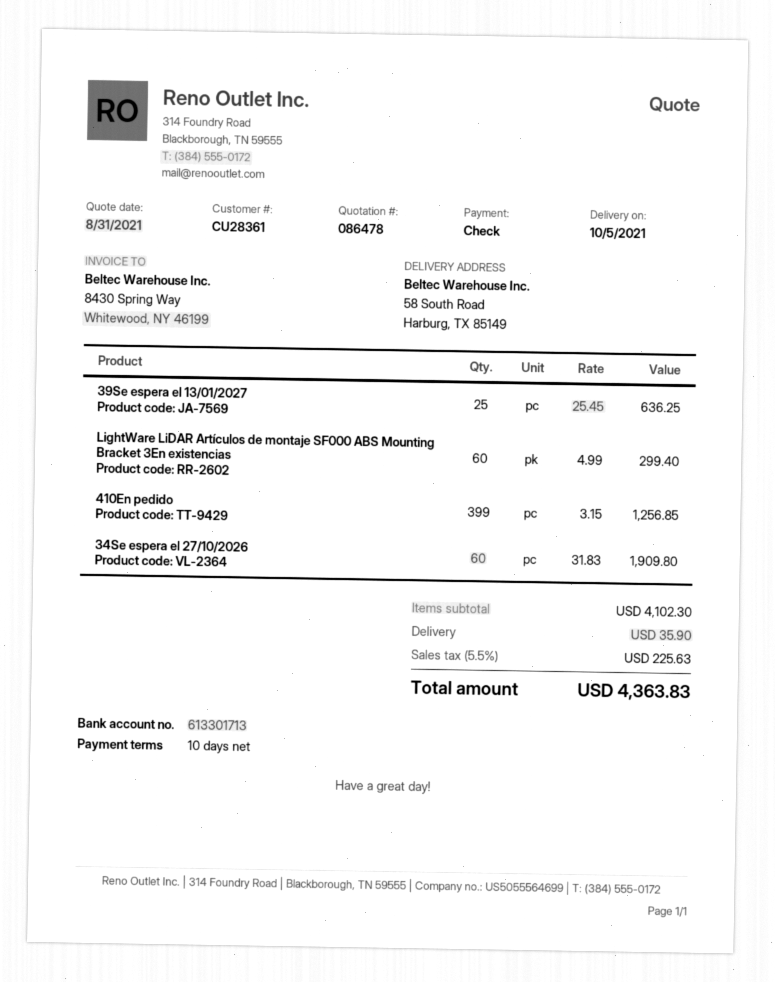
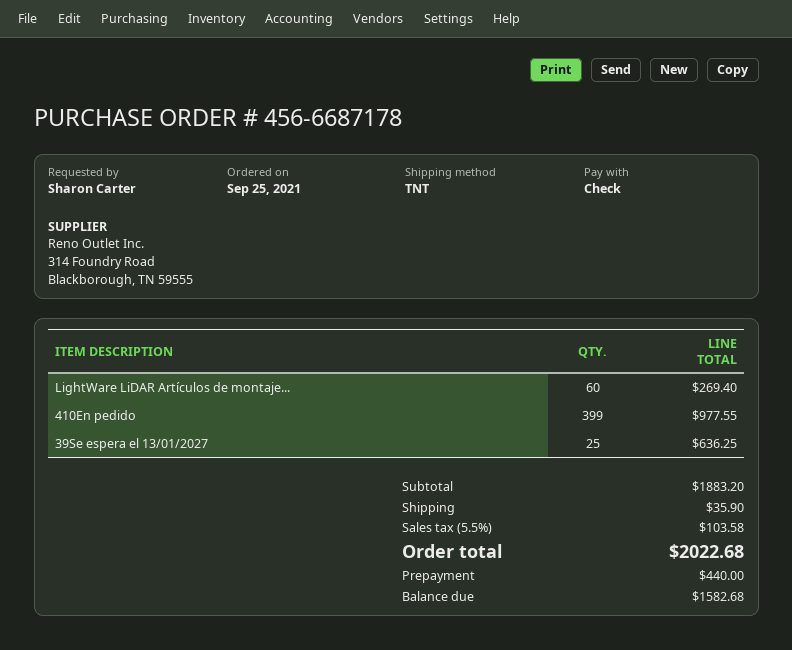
LightWare LiDAR Artículos de montaje SF000 ABS Mounting Bracket 3En existencias: 60 for 299.40 -> 60 for 269.40
410En pedido: 399 for 1256.85 -> 399 for 977.55
34Se espera el 27/10/2026: 60 for 1909.80 -> none
subtotal: 4102.30 -> 1883.20
tax: 5.5% = 225.63 -> 5.5% = 103.58
total: 4363.83 -> 2022.68

